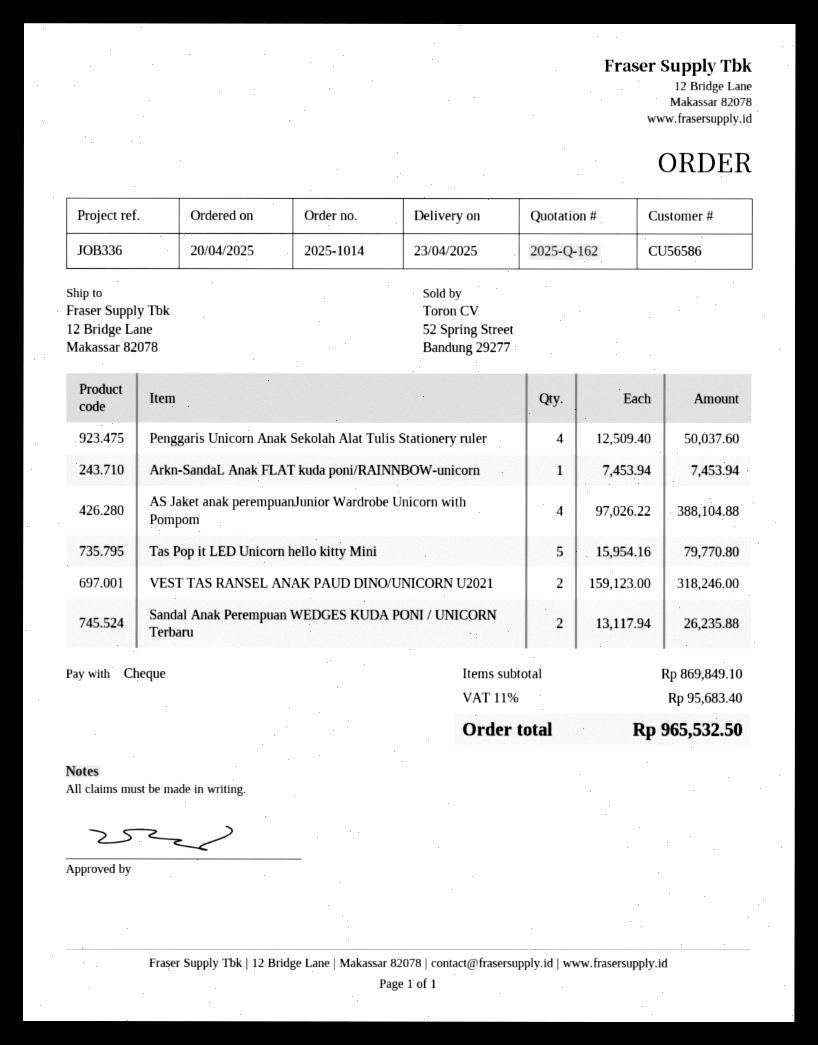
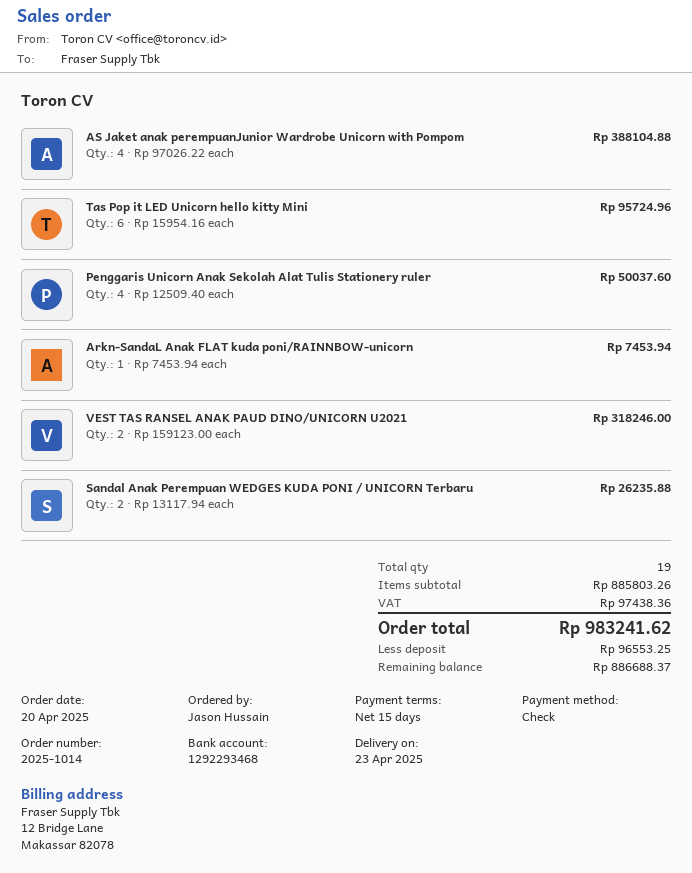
Tas Pop it LED Unicorn hello kitty Mini: 5 x 15954.16 = 79770.80 -> 6 x 15954.16 = 95724.96
subtotal: 869849.10 -> 885803.26
tax: 95683.40 -> 97438.36
total: 965532.50 -> 983241.62

